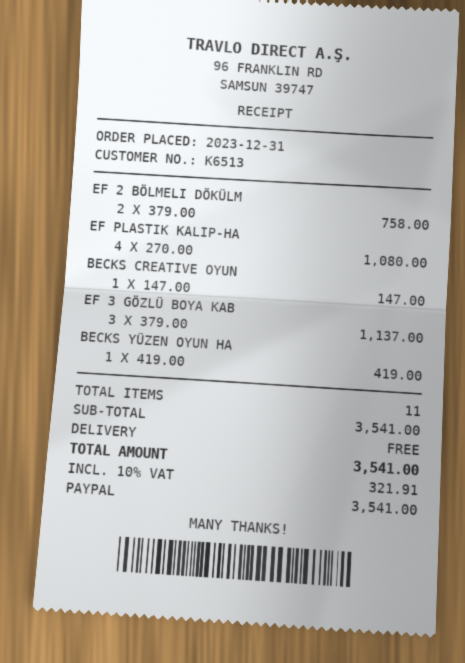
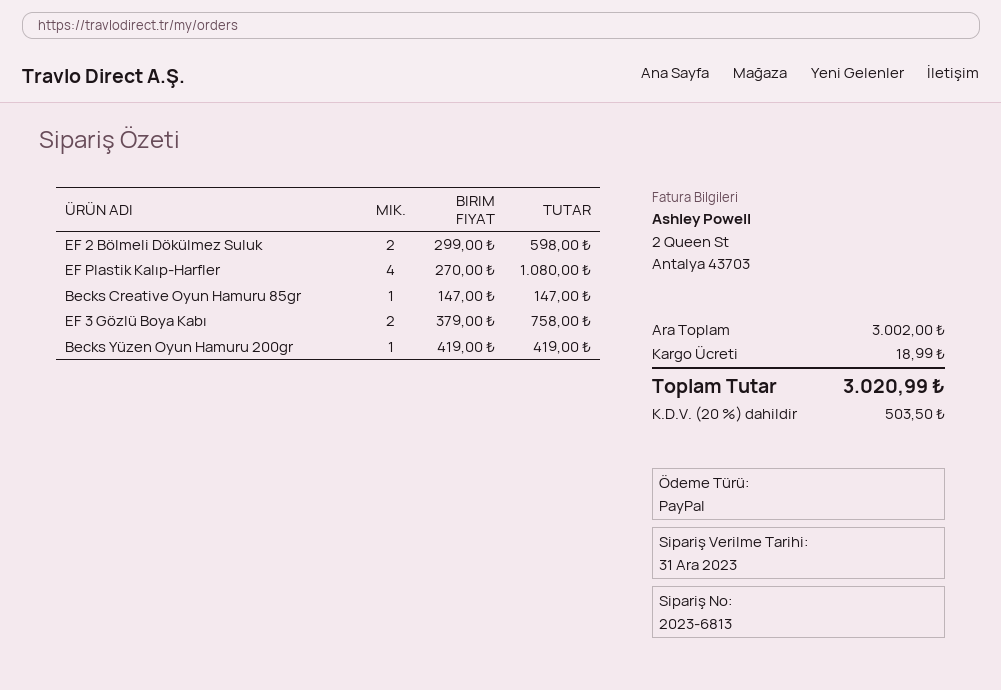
EF 2 BÖLMELI DÖKÜLM: 2 x 379.00 = 758.00 -> 2 x 299.00 = 598.00
EF 3 GÖZLÜ BOYA KAB: 3 x 379.00 = 1137.00 -> 2 x 379.00 = 758.00
subtotal: 3541.00 -> 3002.00
shipping: 0.00 -> 18.99
tax: 10% = 321.91 -> 20% = 503.50
total: 3541.00 -> 3020.99

